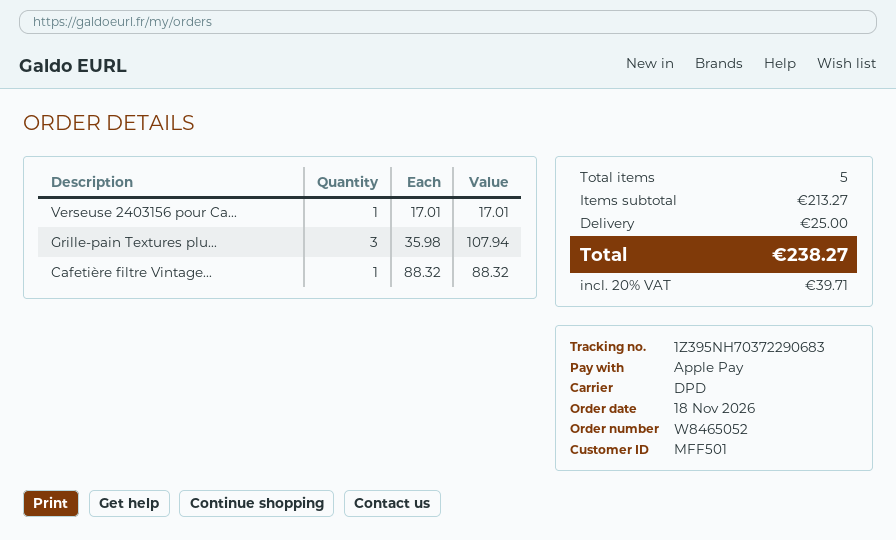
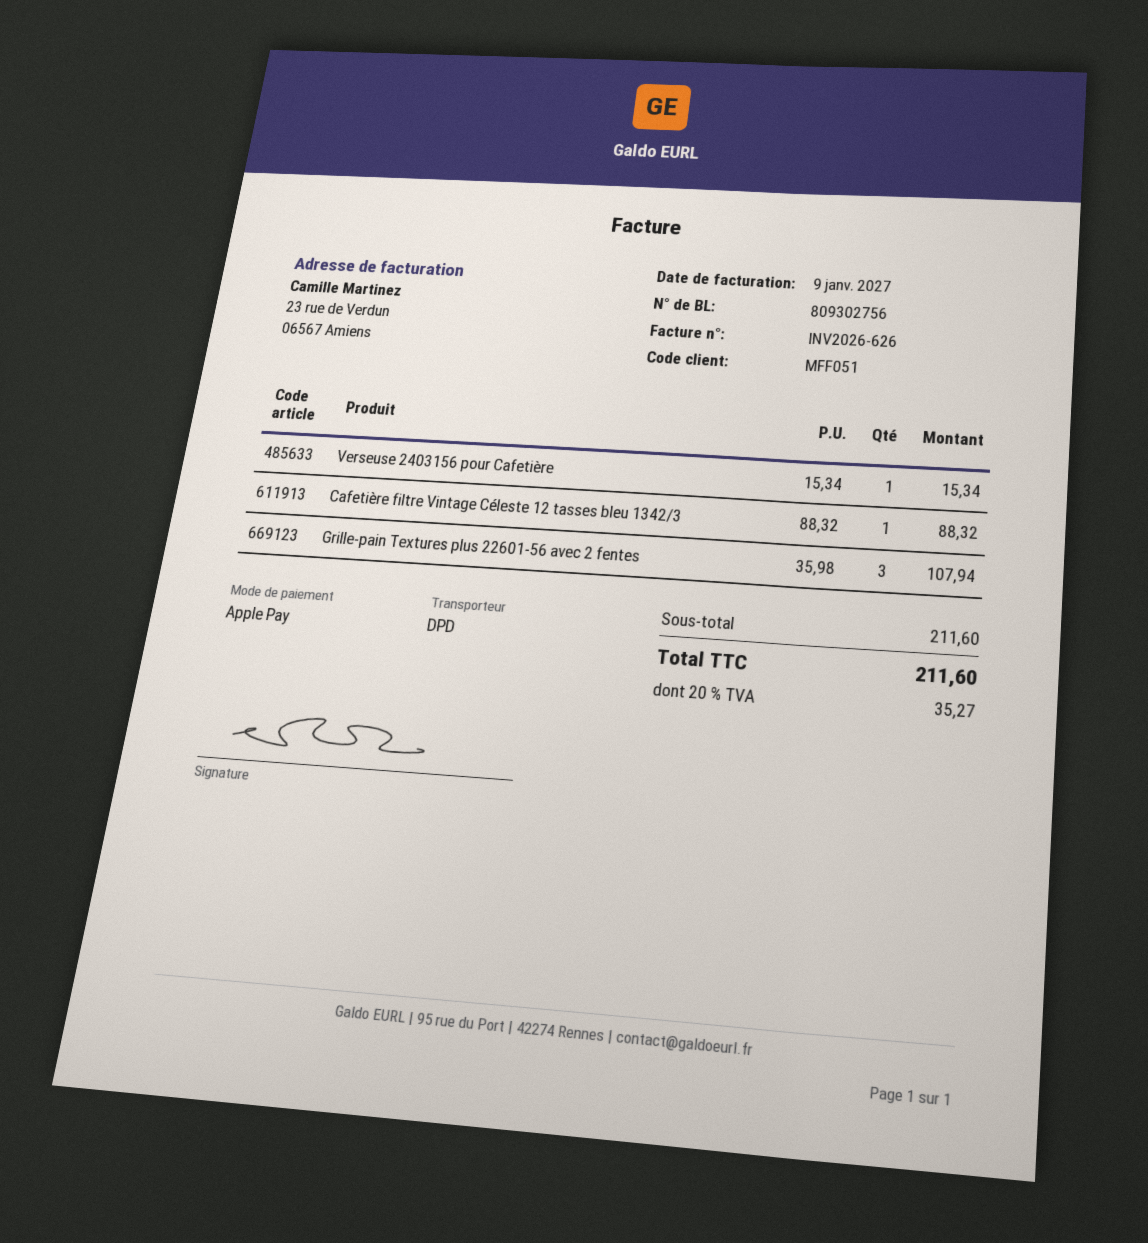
customer number: MFF501 -> MFF051
Verseuse 2403156 pour Ca...: 1 x 17.01 = 17.01 -> 1 x 15.34 = 15.34
subtotal: 213.27 -> 211.60
shipping: 25.00 -> none
tax: 20% = 39.71 -> 20% = 35.27
total: 238.27 -> 211.60

